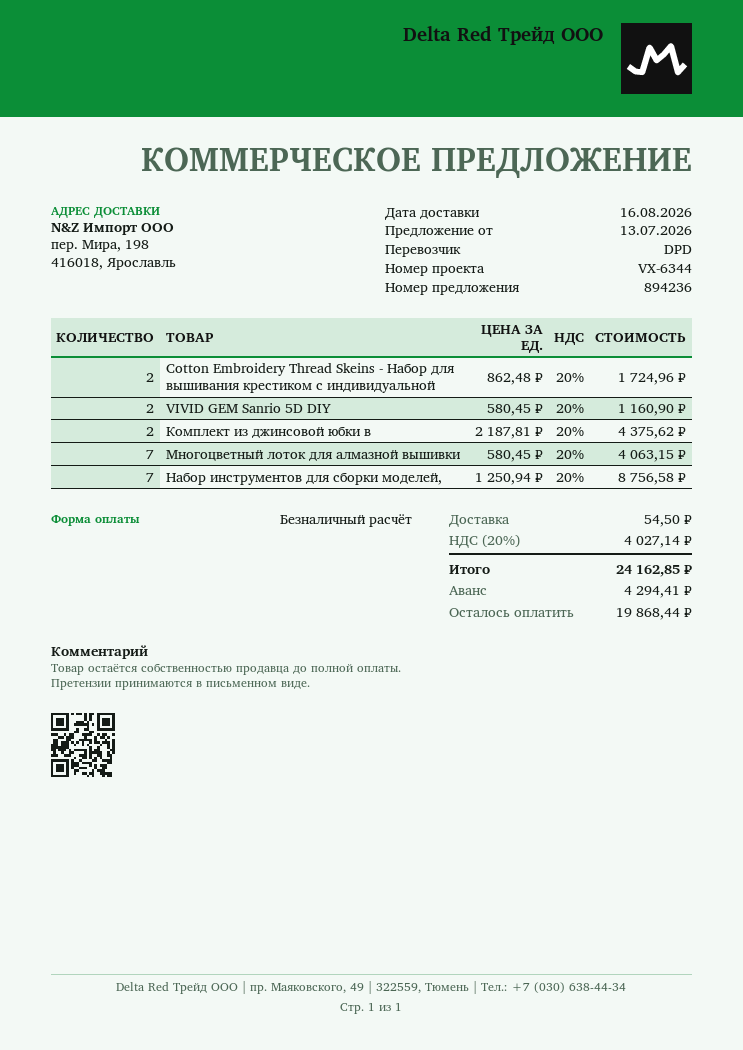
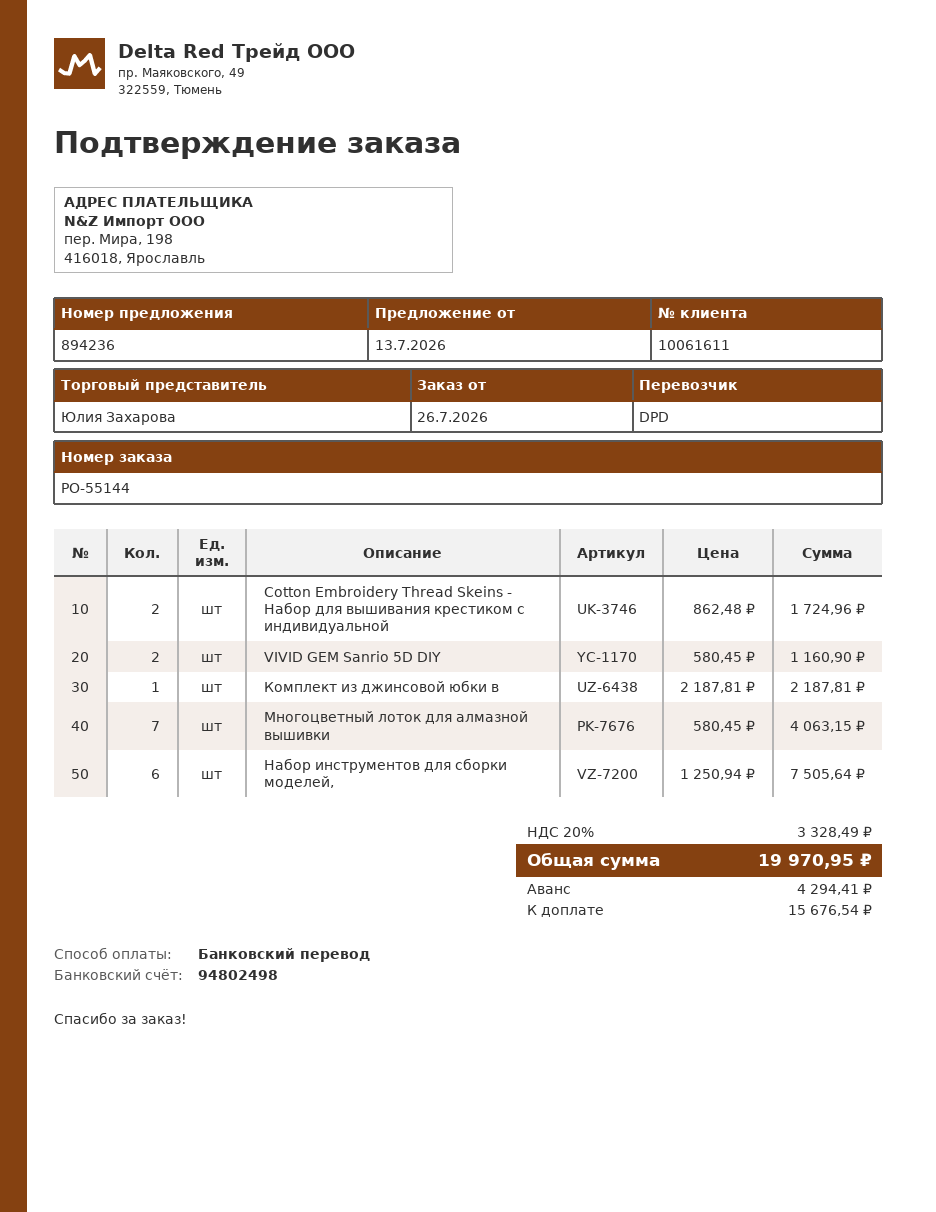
Комплект из джинсовой юбки в: 2 x 2187.81 = 4375.62 -> 1 x 2187.81 = 2187.81
Набор инструментов для сборки моделей,: 7 x 1250.94 = 8756.58 -> 6 x 1250.94 = 7505.64
shipping: 54.50 -> none
tax: 20% = 4027.14 -> 20% = 3328.49
total: 24162.85 -> 19970.95
balance: 19868.44 -> 15676.54

